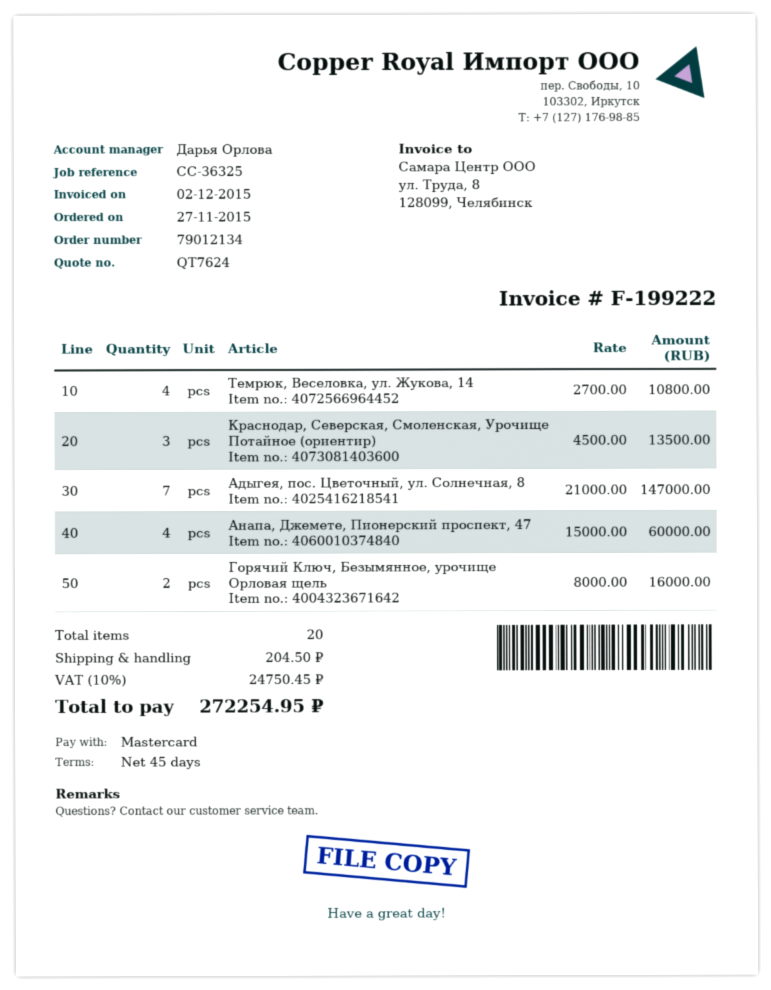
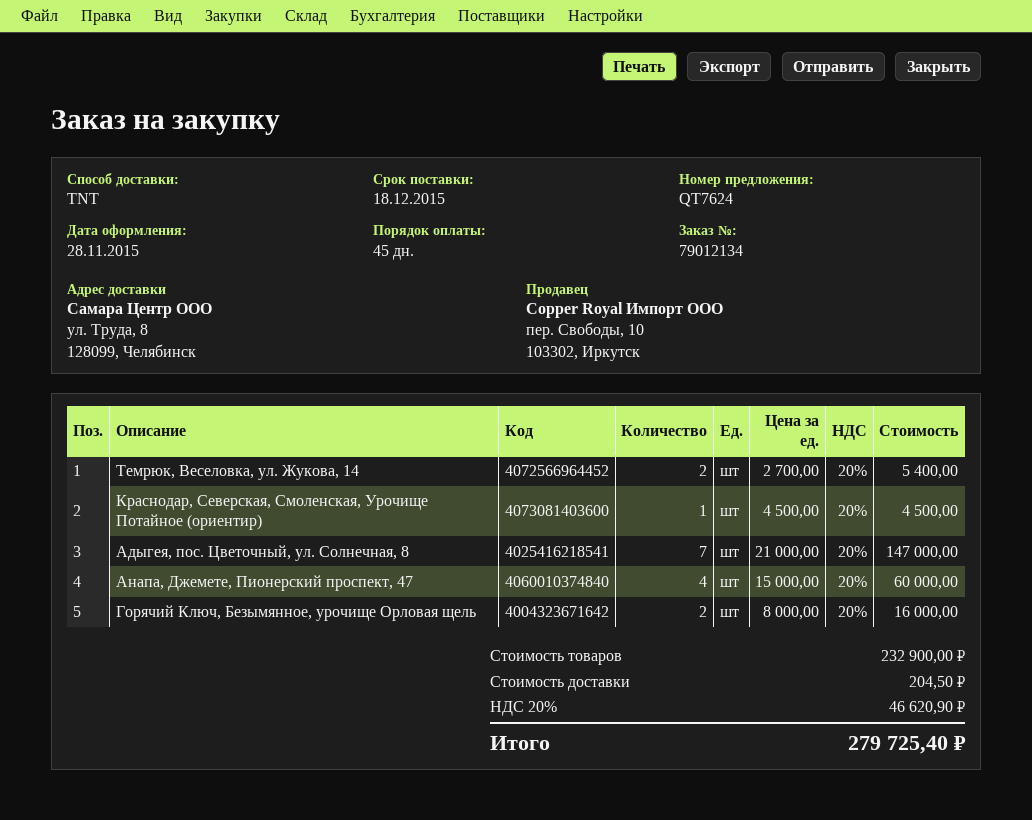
order date: 2015-11-27 -> 2015-11-28
Темрюк, Веселовка, ул. Жукова, 14: 4 x 2700.00 = 10800.00 -> 2 x 2700.00 = 5400.00
Краснодар, Северская, Смоленская, Урочище Потайное (ориентир): 3 x 4500.00 = 13500.00 -> 1 x 4500.00 = 4500.00
tax: 10% = 24750.45 -> 20% = 46620.90
total: 272254.95 -> 279725.40

